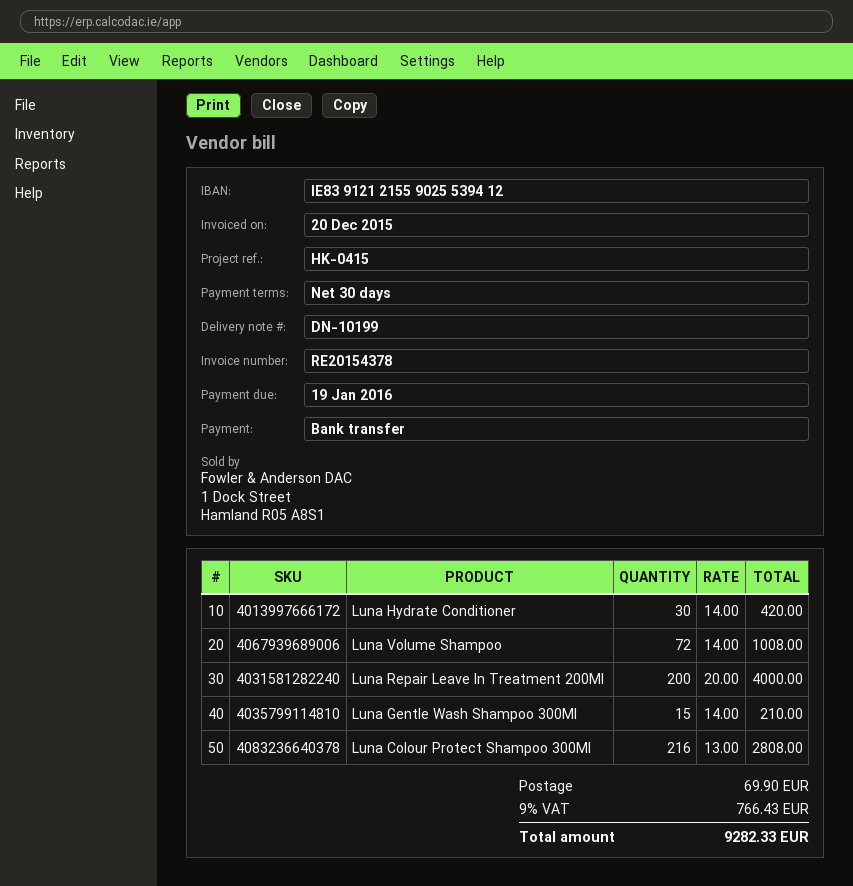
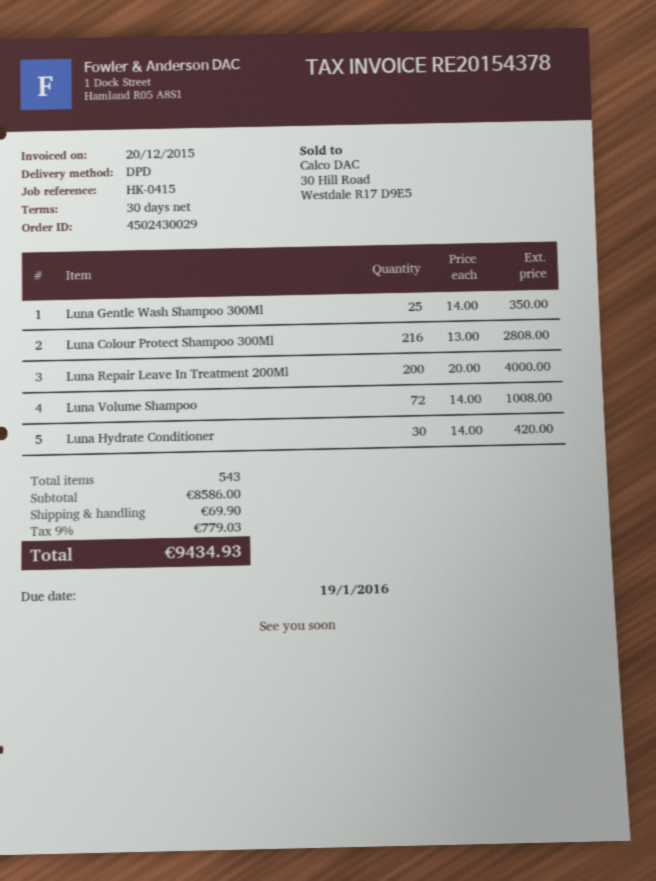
Luna Gentle Wash Shampoo 300Ml: 15 x 14.00 = 210.00 -> 25 x 14.00 = 350.00
tax: 9% = 766.43 -> 9% = 779.03
total: 9282.33 -> 9434.93

